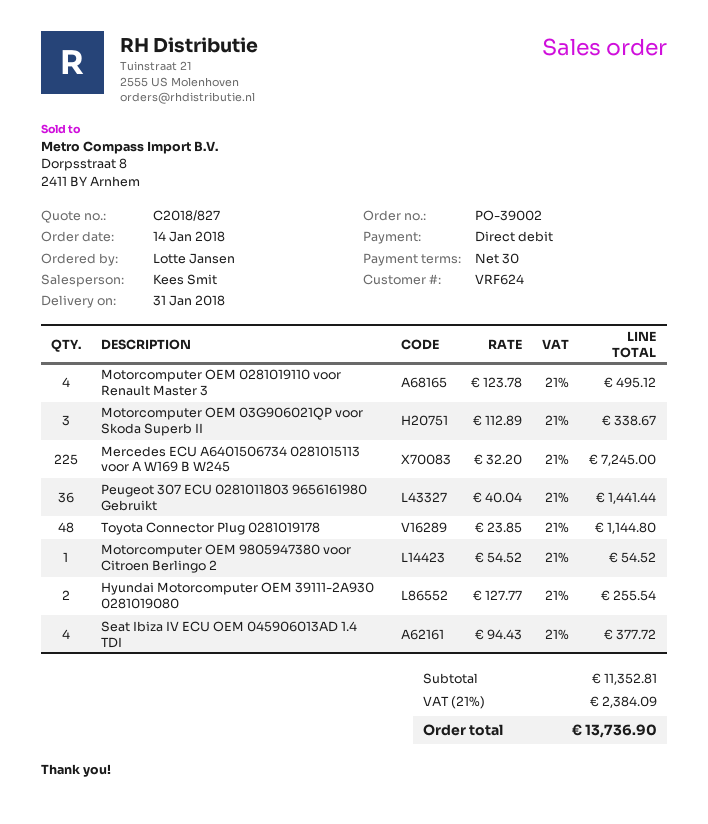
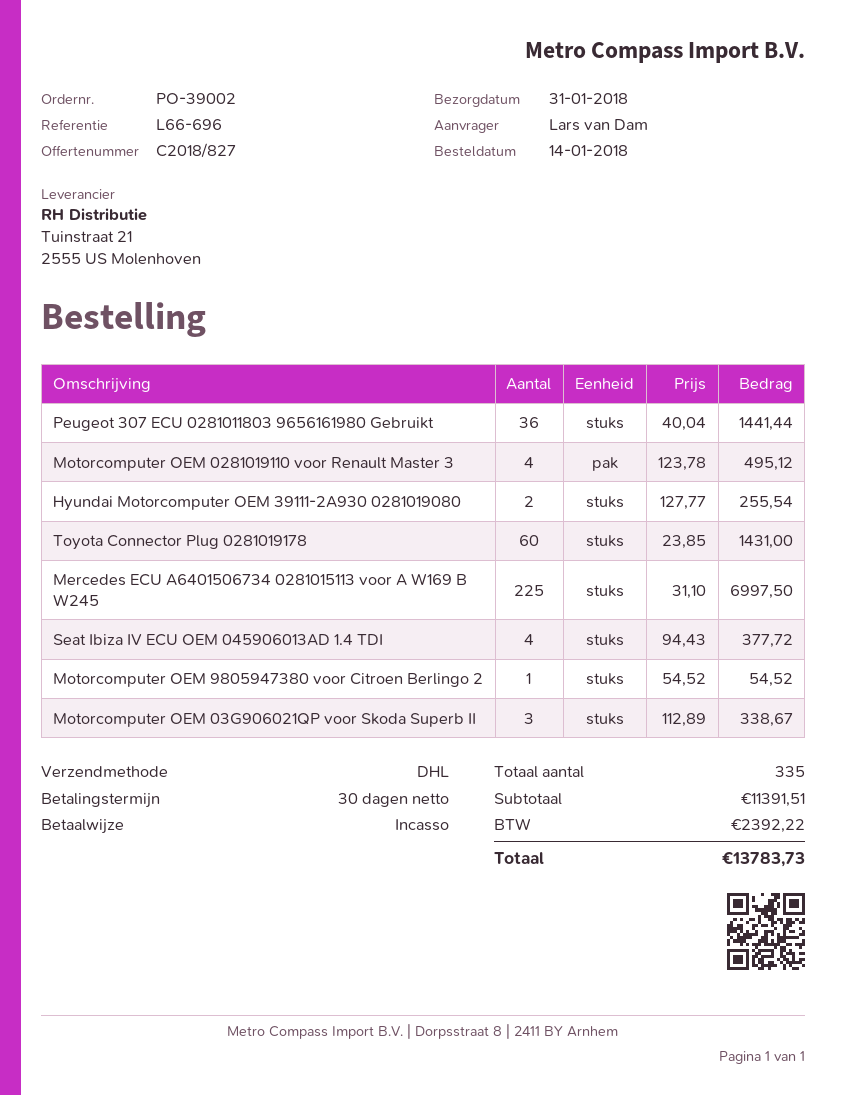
ordered by: Lotte Jansen -> Lars van Dam
Mercedes ECU A6401506734 0281015113 voor A W169 B W245: 225 x 32.20 = 7245.00 -> 225 x 31.10 = 6997.50
Toyota Connector Plug 0281019178: 48 x 23.85 = 1144.80 -> 60 x 23.85 = 1431.00
subtotal: 11352.81 -> 11391.51
tax: 2384.09 -> 2392.22
total: 13736.90 -> 13783.73

